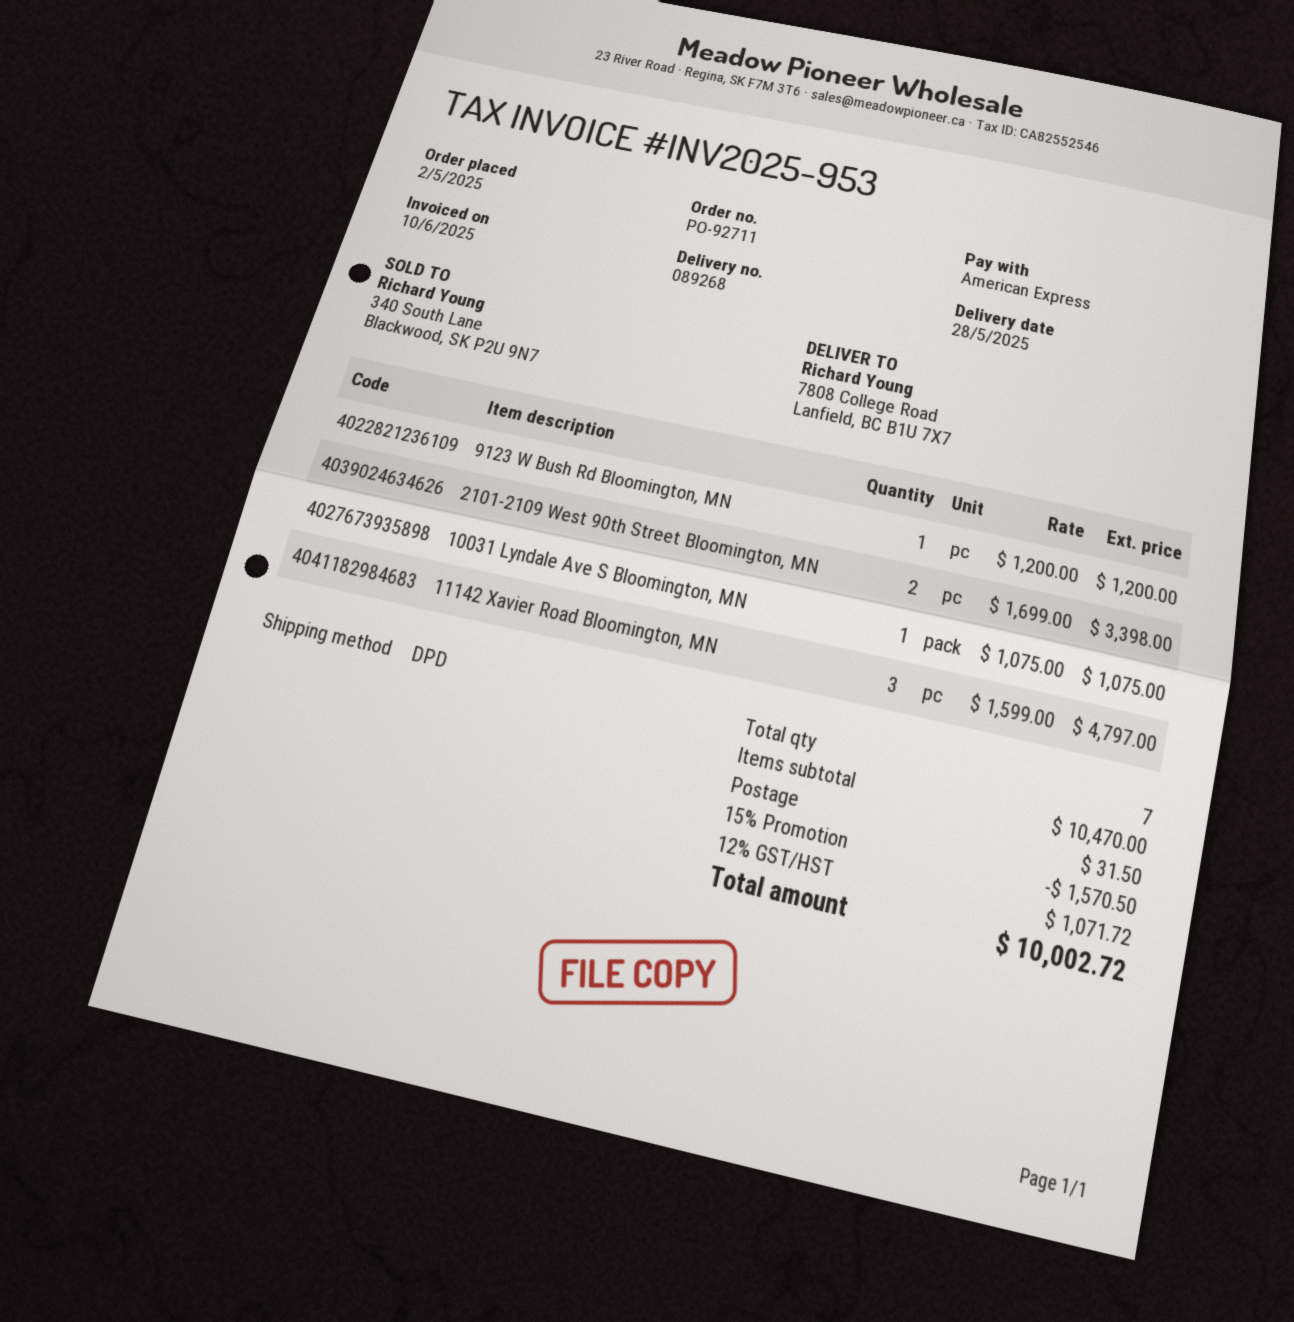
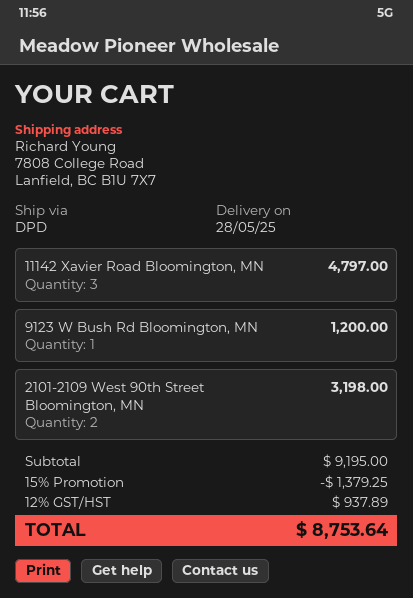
2101-2109 West 90th Street Bloomington, MN: 2 for 3398.00 -> 2 for 3198.00
10031 Lyndale Ave S Bloomington, MN: 1 for 1075.00 -> none
subtotal: 10470.00 -> 9195.00
discount: 15% = 1570.50 -> 15% = 1379.25
shipping: 31.50 -> none
tax: 12% = 1071.72 -> 12% = 937.89
total: 10002.72 -> 8753.64

